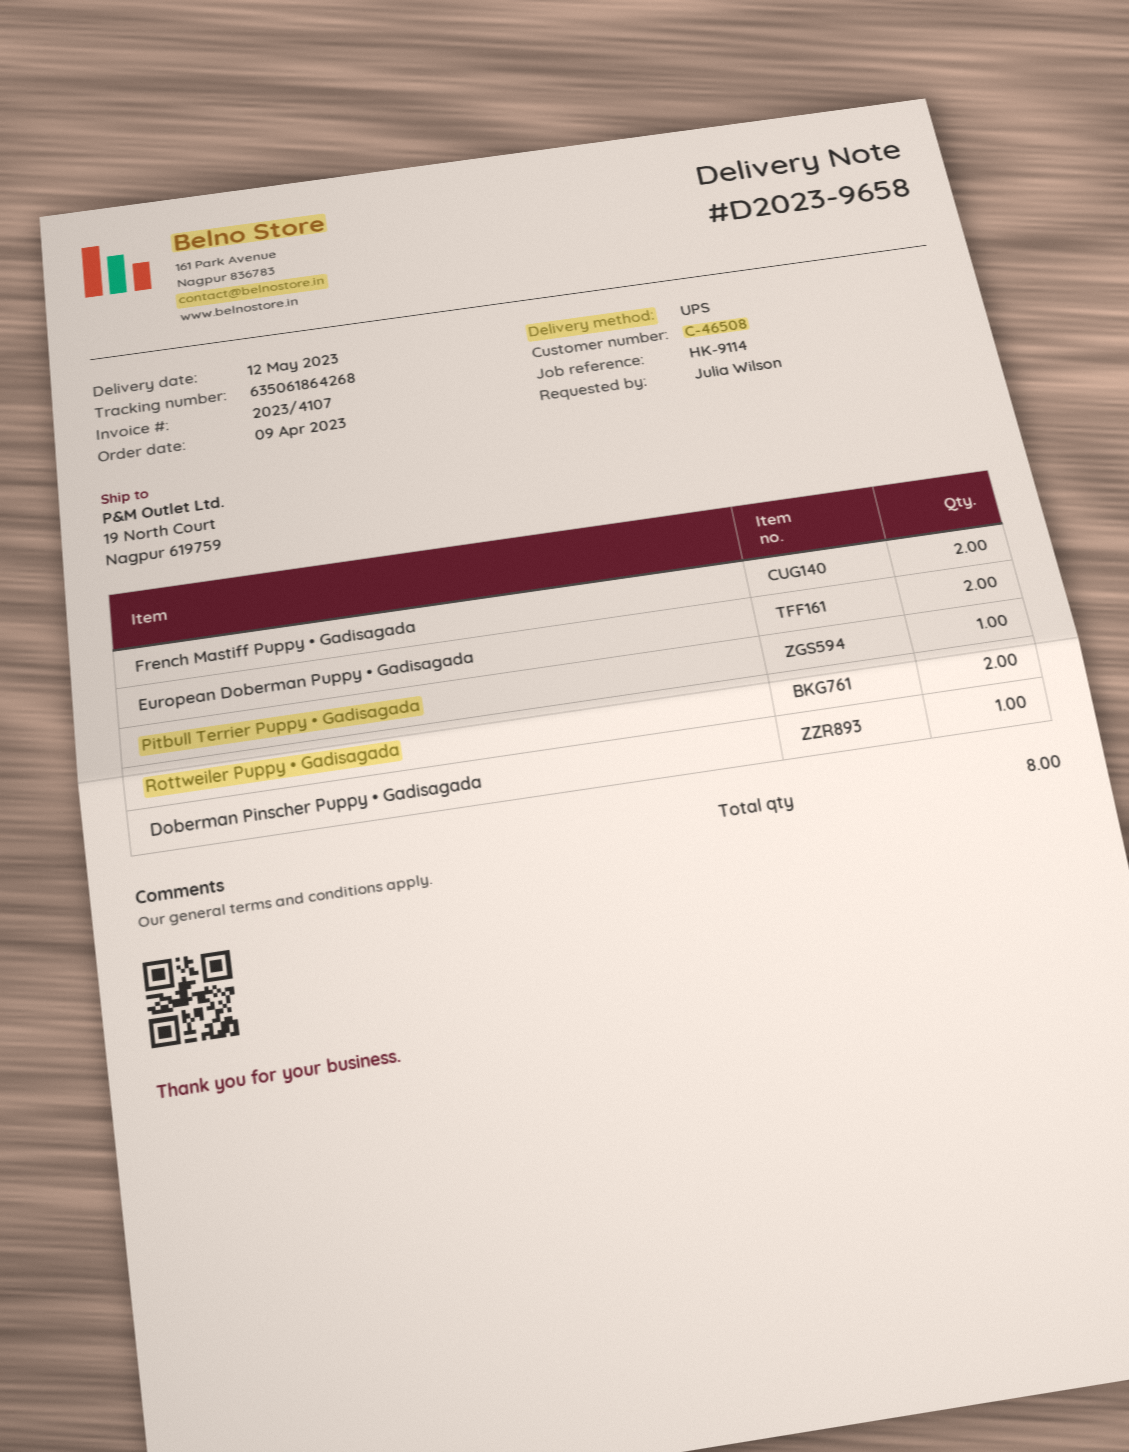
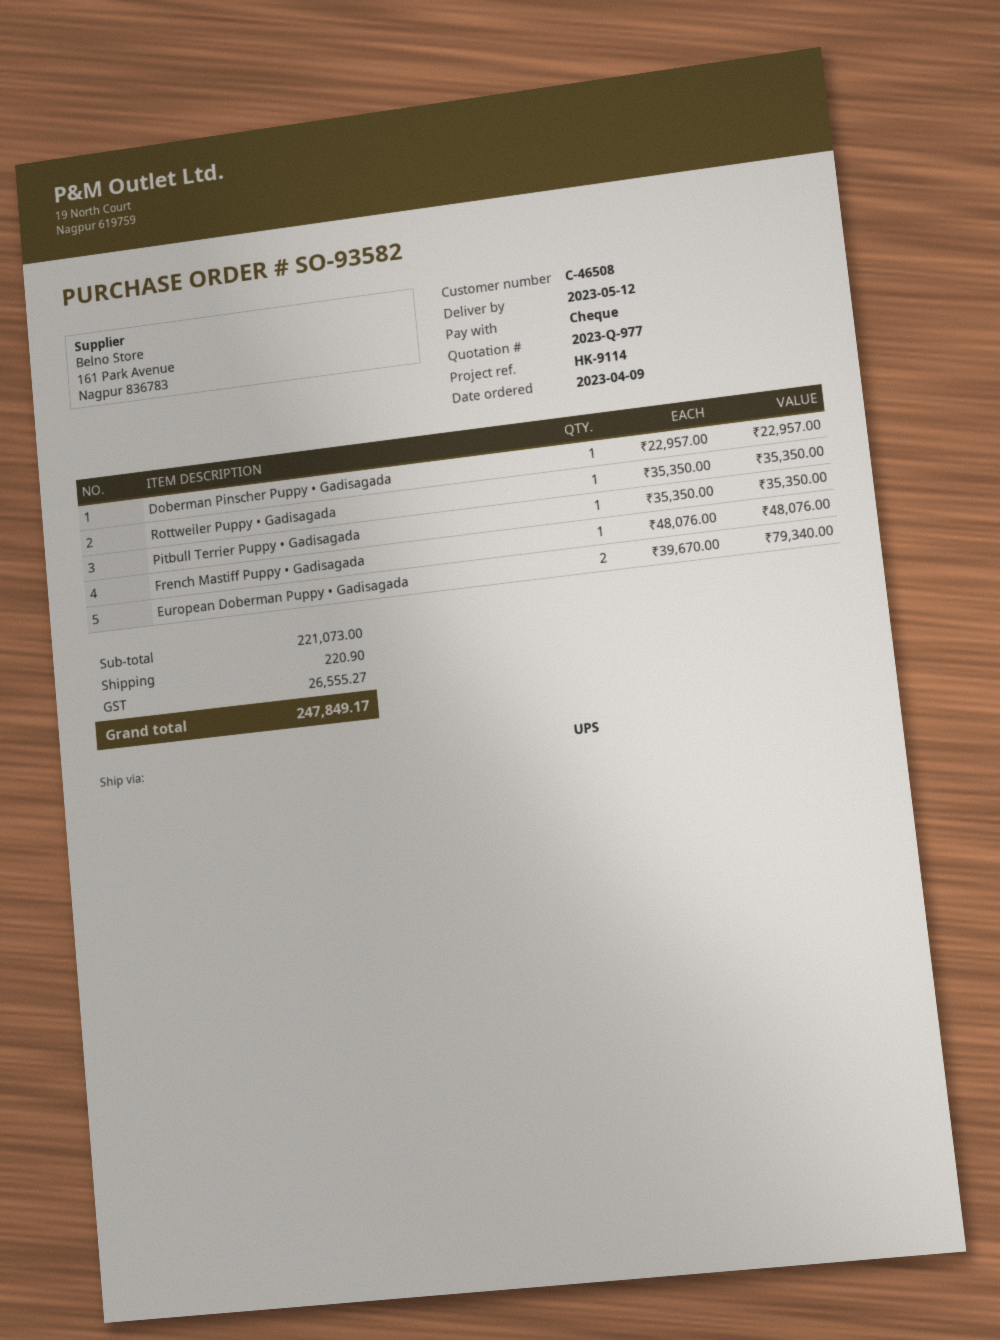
French Mastiff Puppy • Gadisagada: 2 -> 1
Rottweiler Puppy • Gadisagada: 2 -> 1

